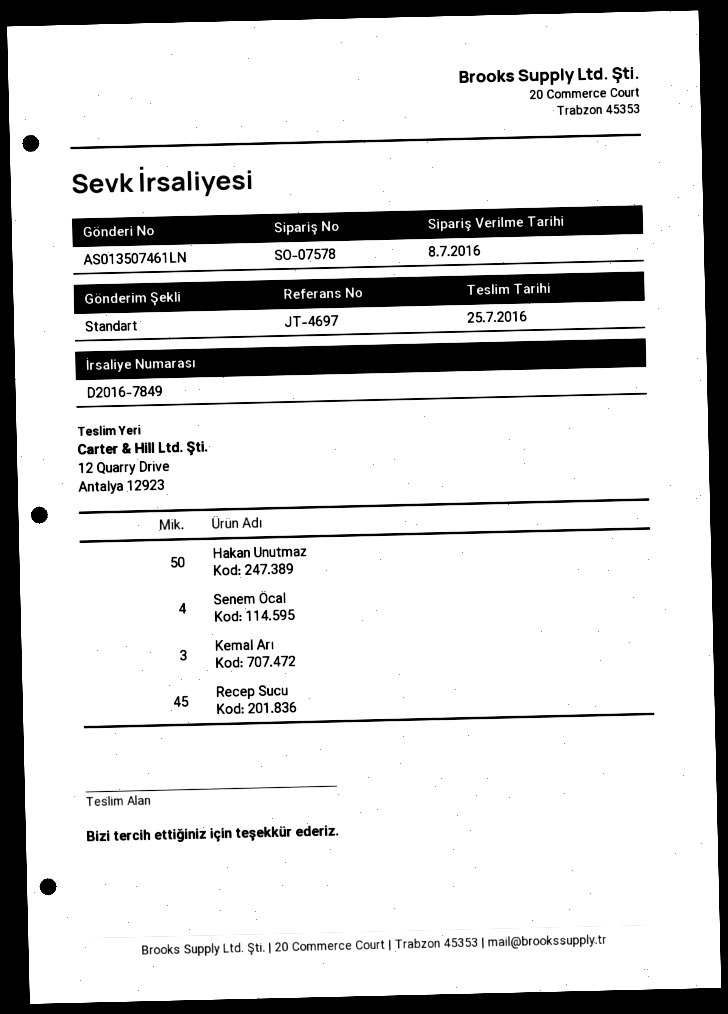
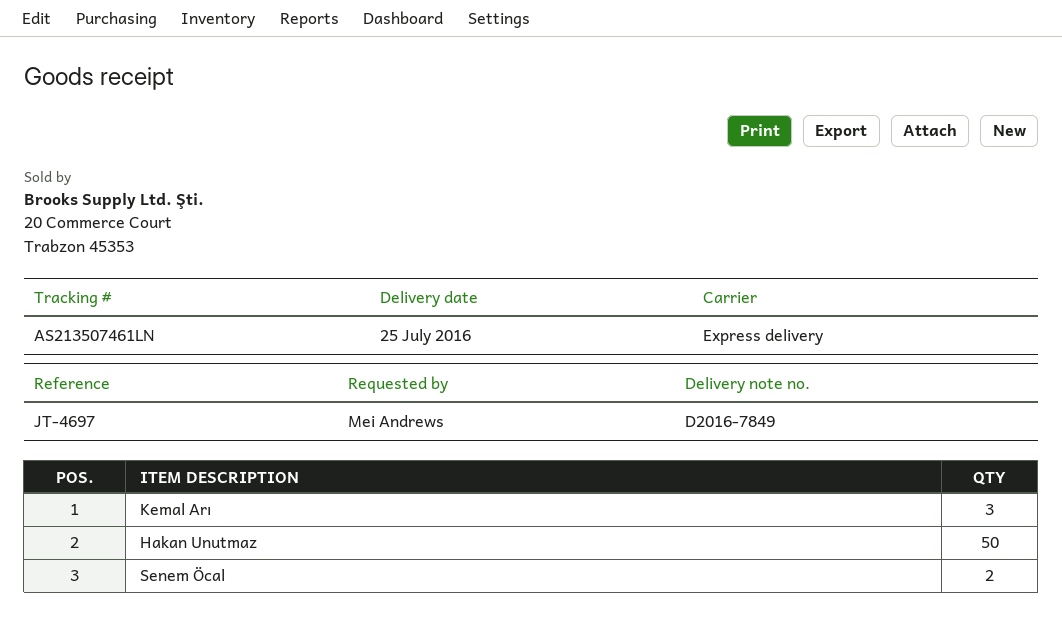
shipping method: standard -> express
tracking number: AS013507461LN -> AS213507461LN
Senem Öcal: 4 -> 2
Recep Sucu: 45 -> none

